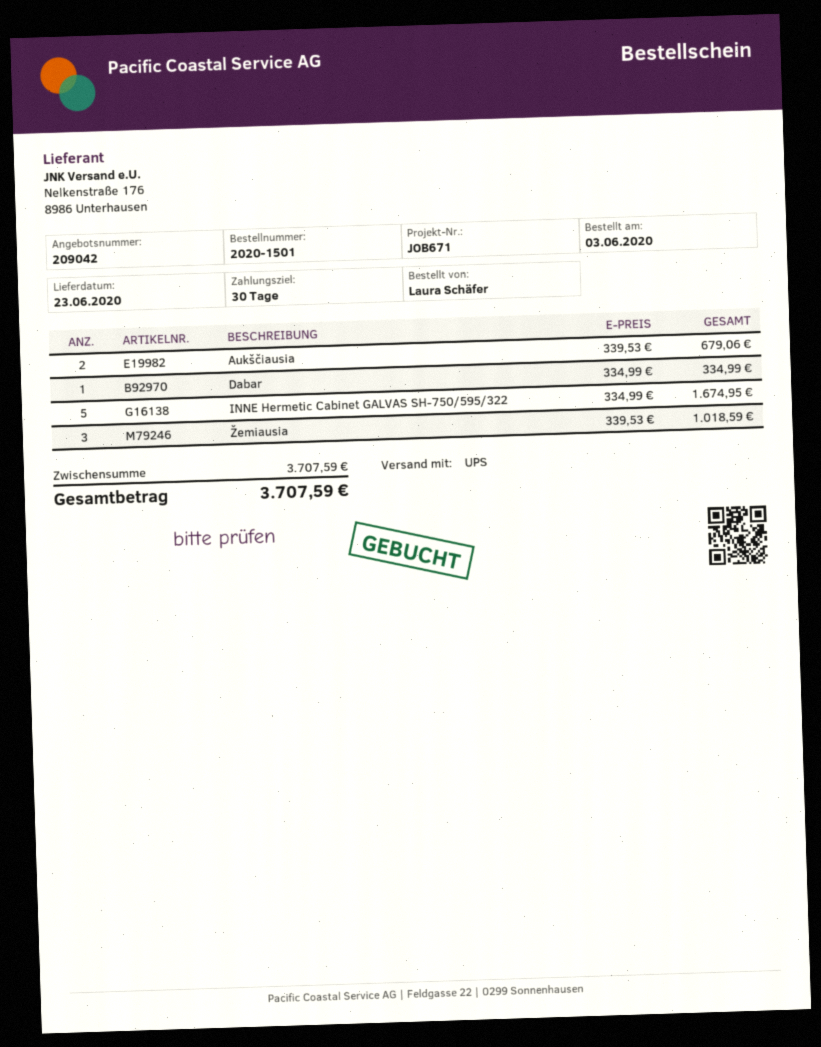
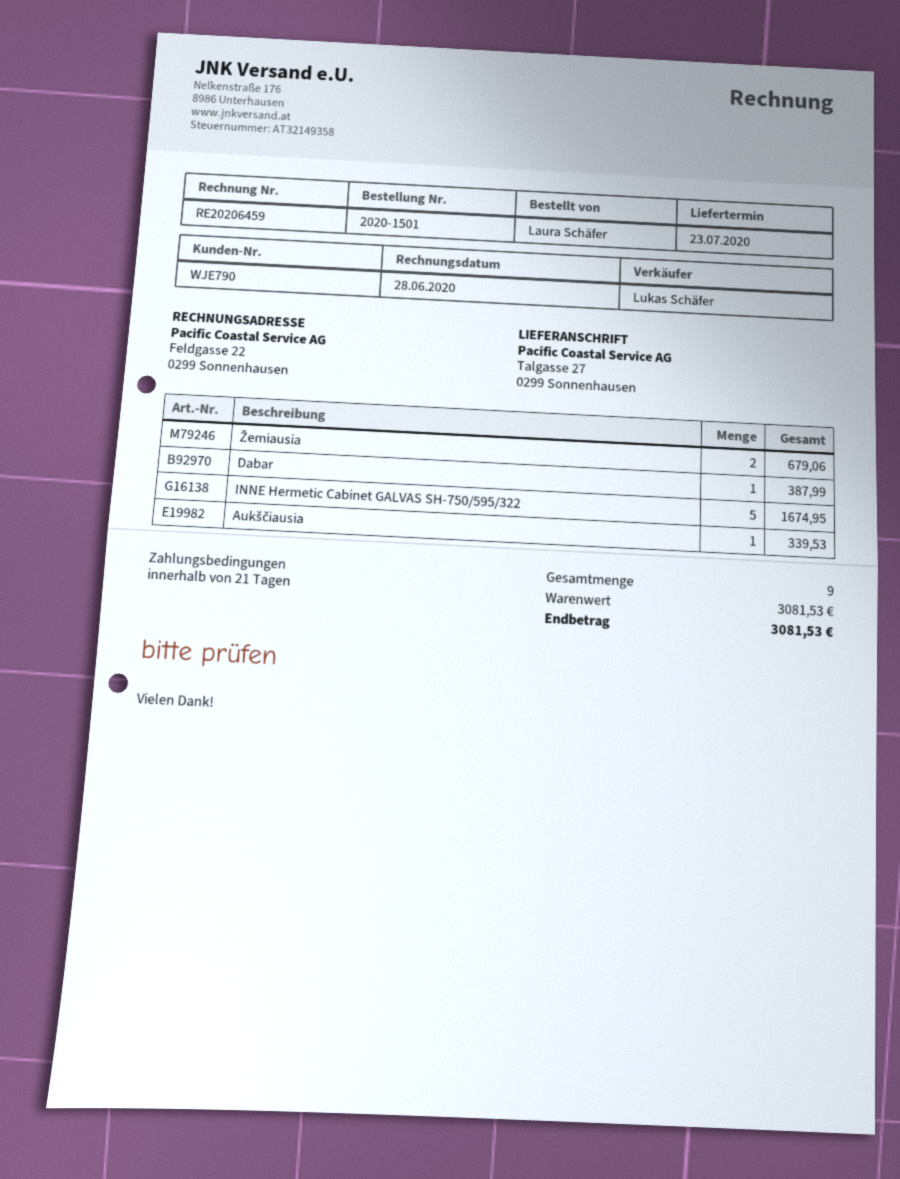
delivery date: 2020-06-23 -> 2020-07-23
payment terms: 30 days -> 21 days
Aukščiausia: 2 for 679.06 -> 1 for 339.53
Dabar: 1 for 334.99 -> 1 for 387.99
Žemiausia: 3 for 1018.59 -> 2 for 679.06
subtotal: 3707.59 -> 3081.53
total: 3707.59 -> 3081.53

